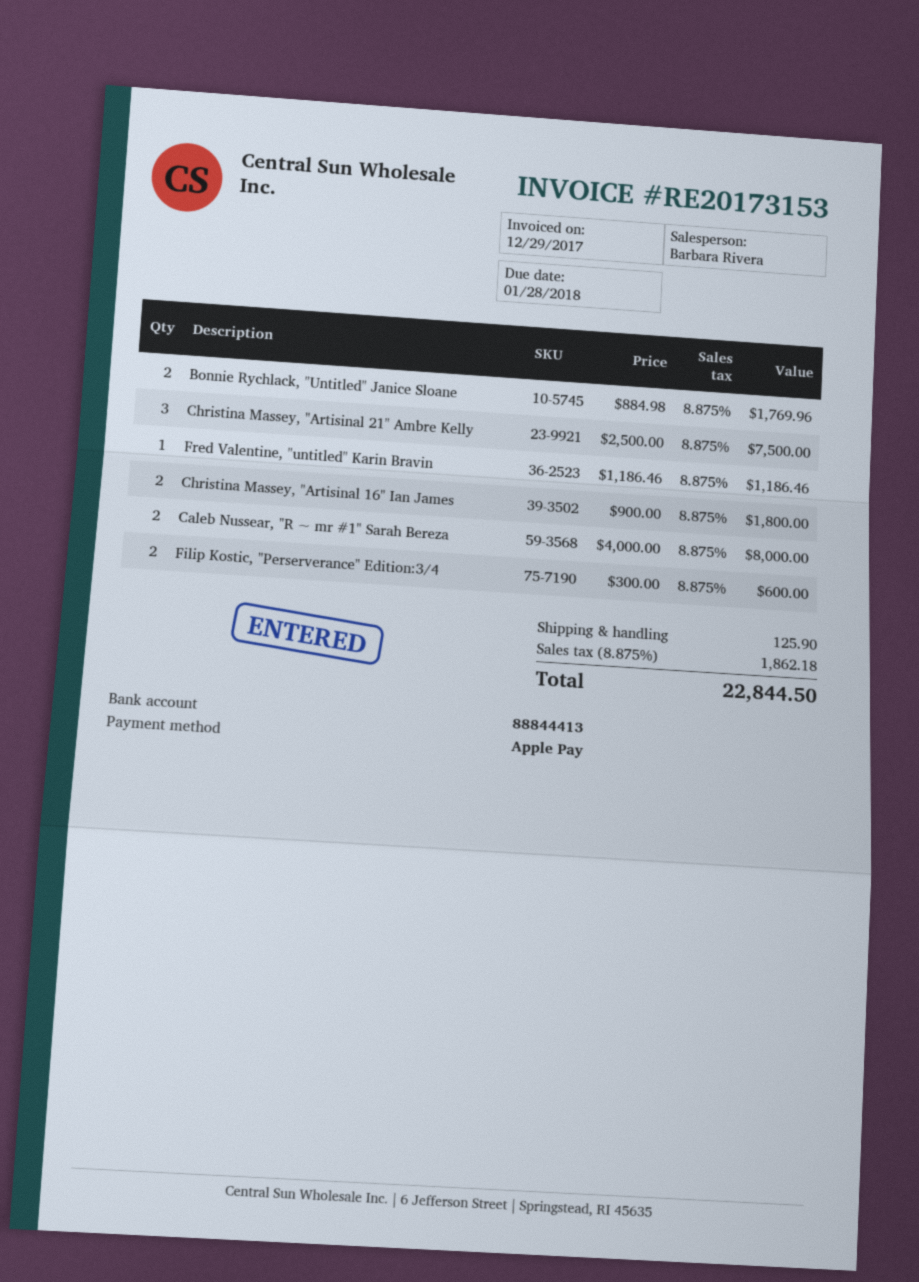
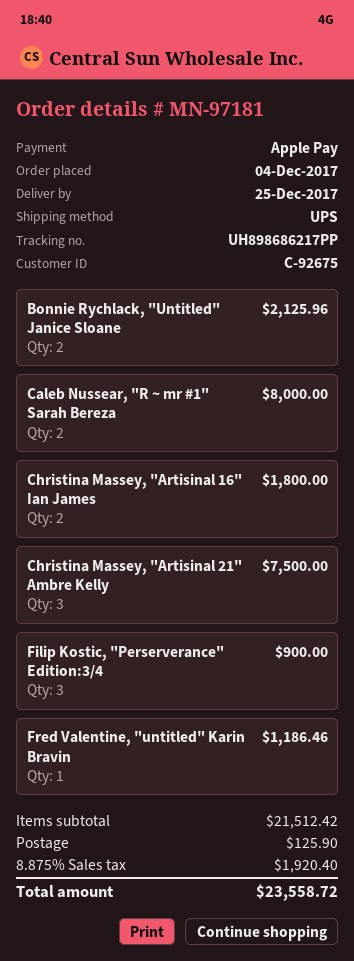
Bonnie Rychlack, "Untitled" Janice Sloane: 2 for 1769.96 -> 2 for 2125.96
Filip Kostic, "Perserverance" Edition:3/4: 2 for 600.00 -> 3 for 900.00
tax: 8.875% = 1862.18 -> 8.875% = 1920.40
total: 22844.50 -> 23558.72

